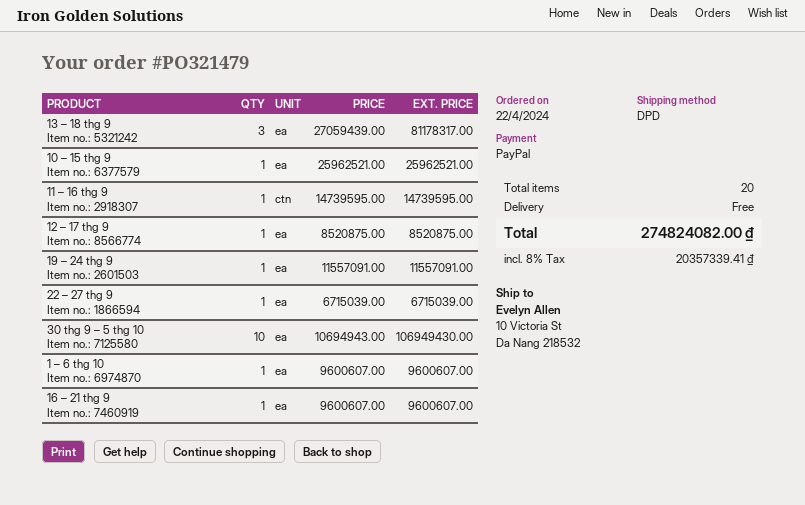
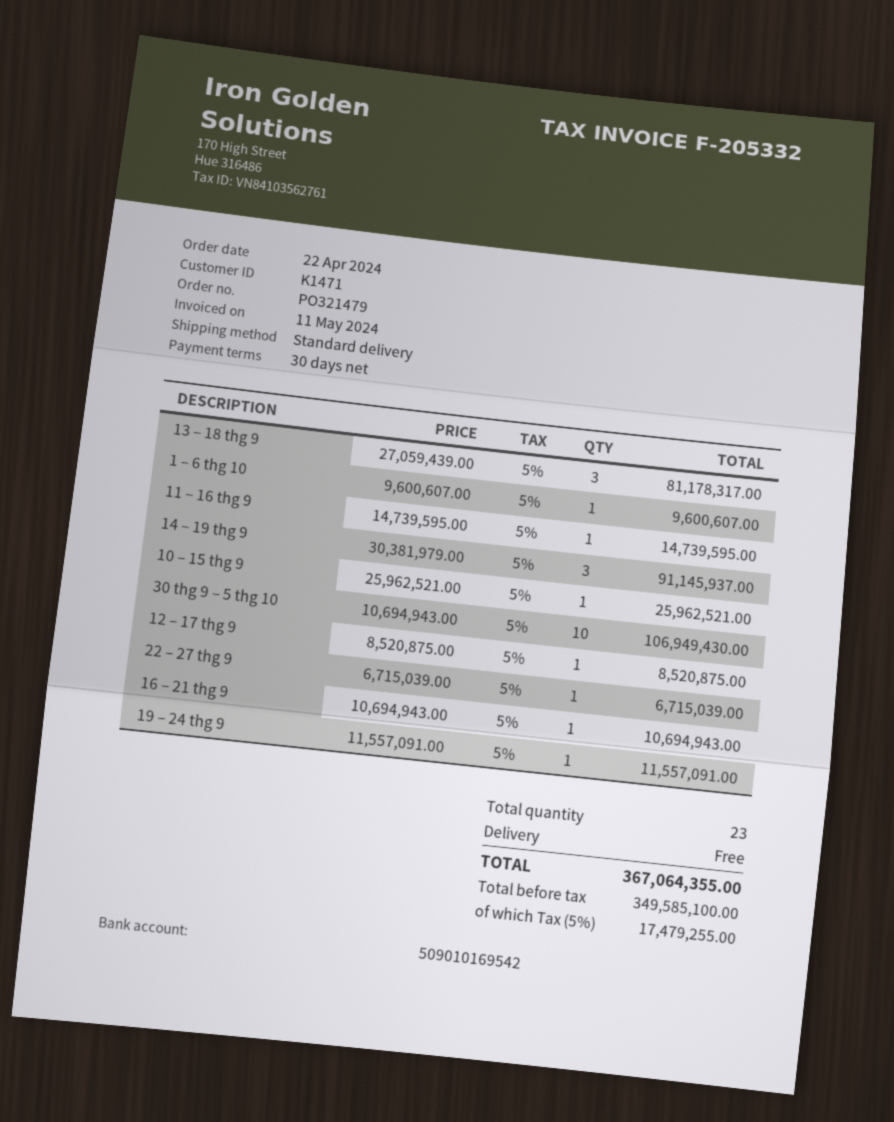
shipping method: DPD -> standard
16 – 21 thg 9: 1 x 9600607.00 = 9600607.00 -> 1 x 10694943.00 = 10694943.00
14 – 19 thg 9: none -> 3 x 30381979.00 = 91145937.00
total quantity: 20 -> 23
tax: 8% = 20357339.41 -> 5% = 17479255.00
total: 274824082.00 -> 367064355.00

